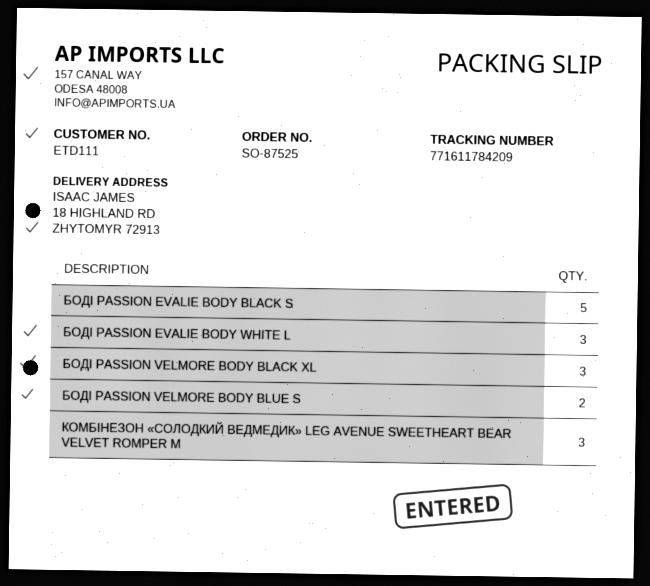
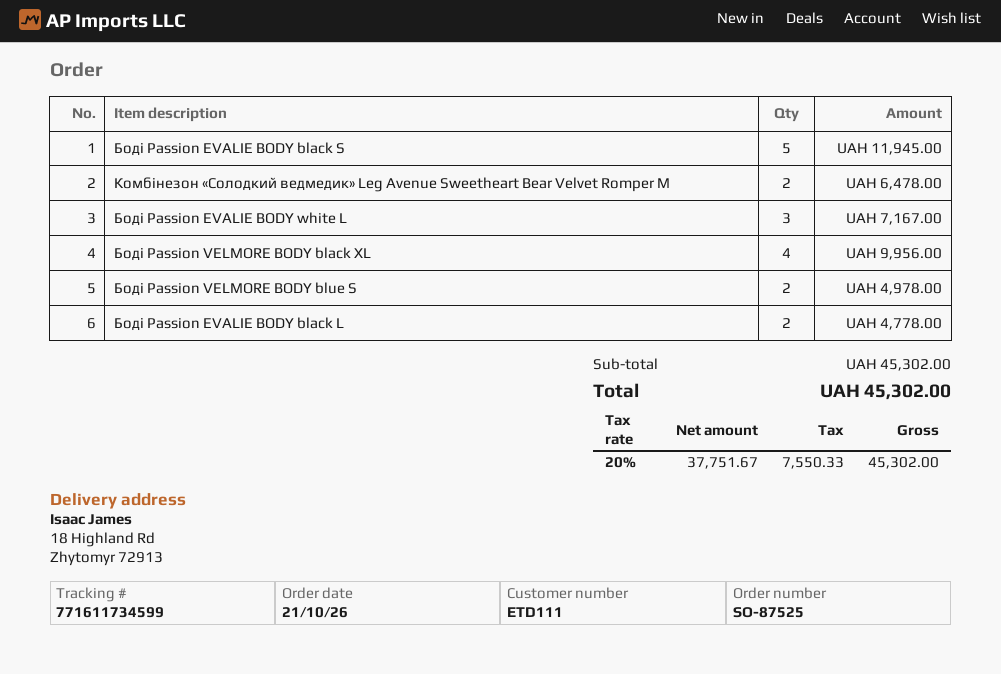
tracking number: 771611784209 -> 771611734599
БОДІ PASSION VELMORE BODY BLACK XL: 3 -> 4
КОМБІНЕЗОН «СОЛОДКИЙ ВЕДМЕДИК» LEG AVENUE SWEETHEART BEAR VELVET ROMPER M: 3 -> 2
Боді Passion EVALIE BODY black L: none -> 2

